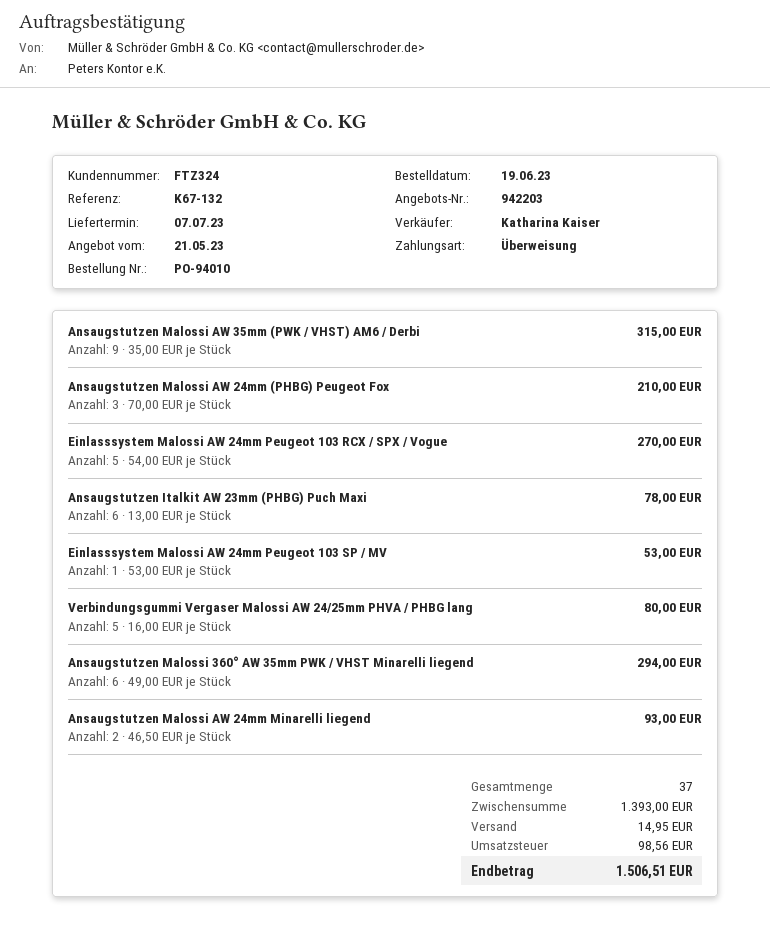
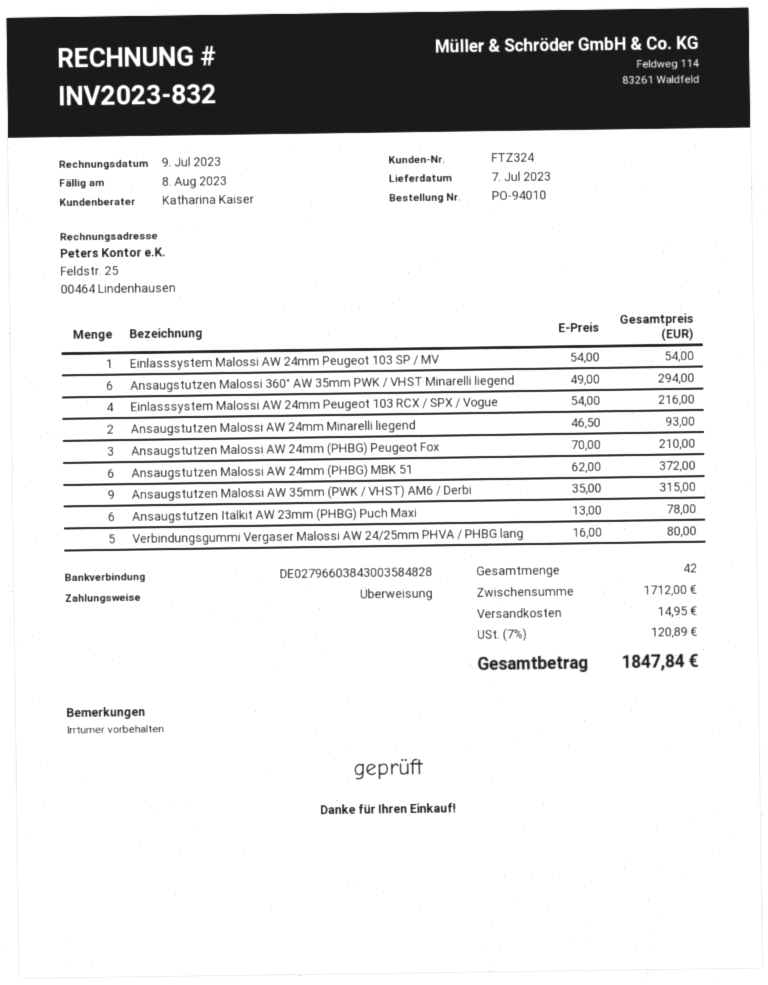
Einlasssystem Malossi AW 24mm Peugeot 103 RCX / SPX / Vogue: 5 x 54.00 = 270.00 -> 4 x 54.00 = 216.00
Einlasssystem Malossi AW 24mm Peugeot 103 SP / MV: 1 x 53.00 = 53.00 -> 1 x 54.00 = 54.00
Ansaugstutzen Malossi AW 24mm (PHBG) MBK 51: none -> 6 x 62.00 = 372.00
total quantity: 37 -> 42
subtotal: 1393.00 -> 1712.00
tax: 98.56 -> 120.89
total: 1506.51 -> 1847.84

